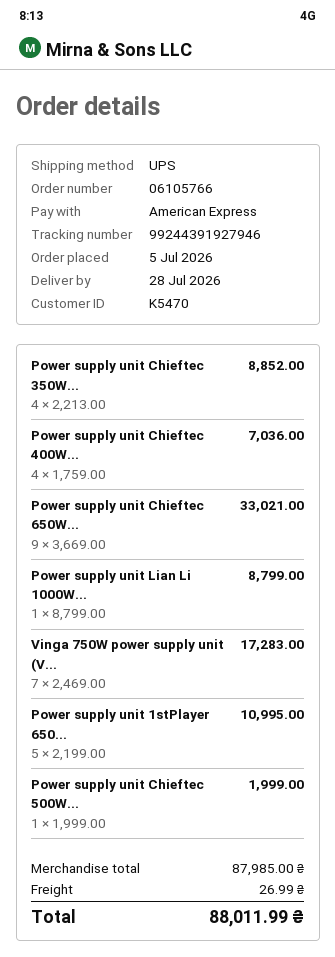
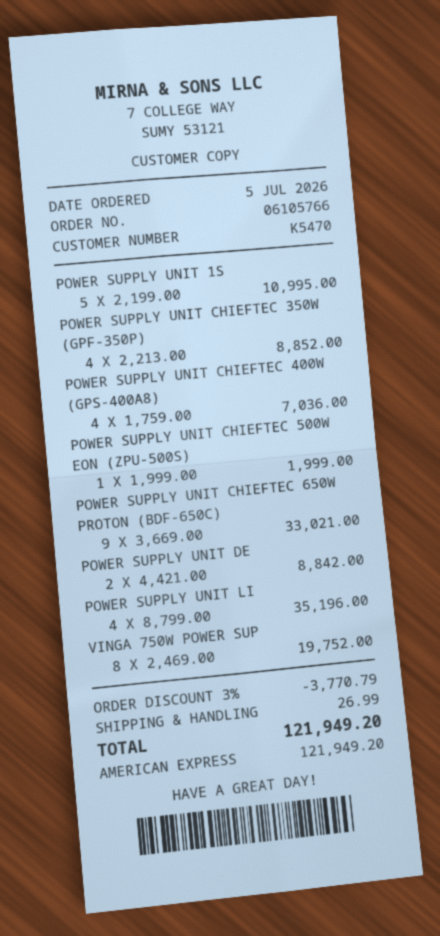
Power supply unit Lian Li 1000W...: 1 x 8799.00 = 8799.00 -> 4 x 8799.00 = 35196.00
Vinga 750W power supply unit (V...: 7 x 2469.00 = 17283.00 -> 8 x 2469.00 = 19752.00
POWER SUPPLY UNIT DE: none -> 2 x 4421.00 = 8842.00
discount: none -> 3% = 3770.79
total: 88011.99 -> 121949.20

